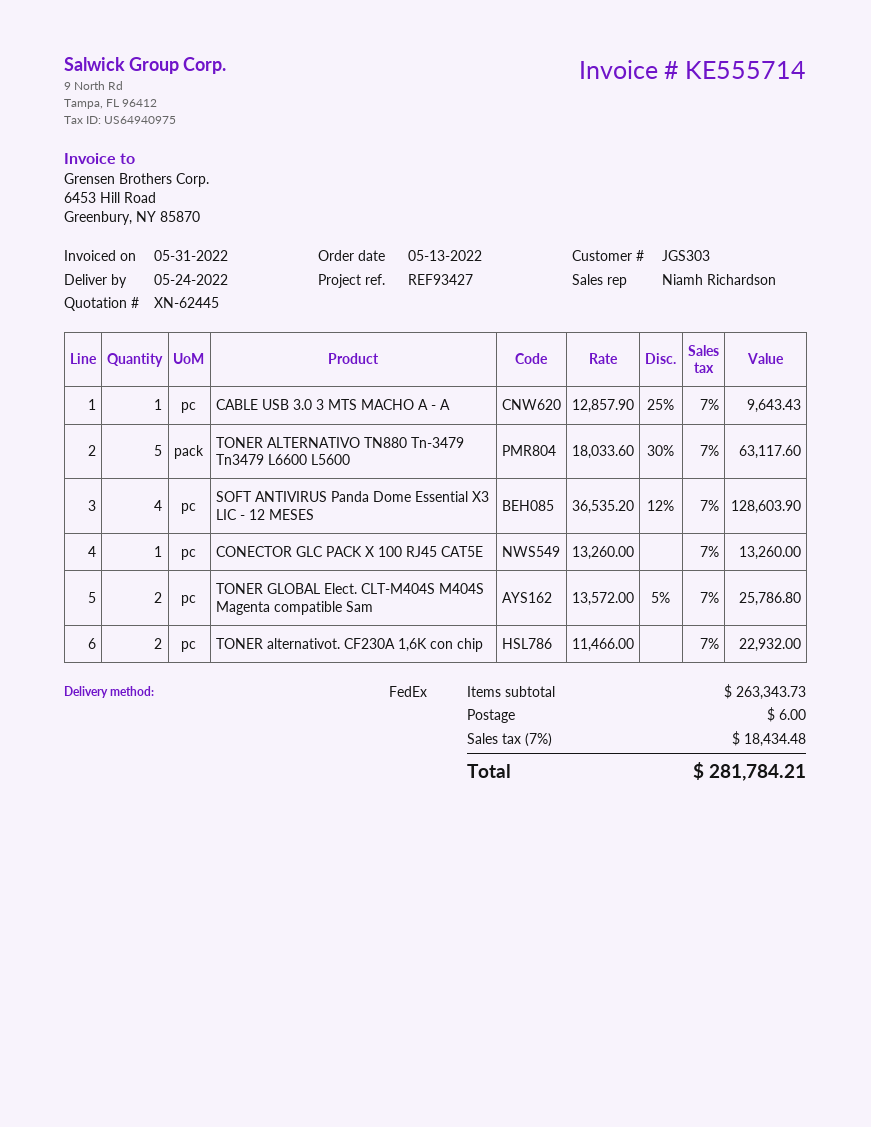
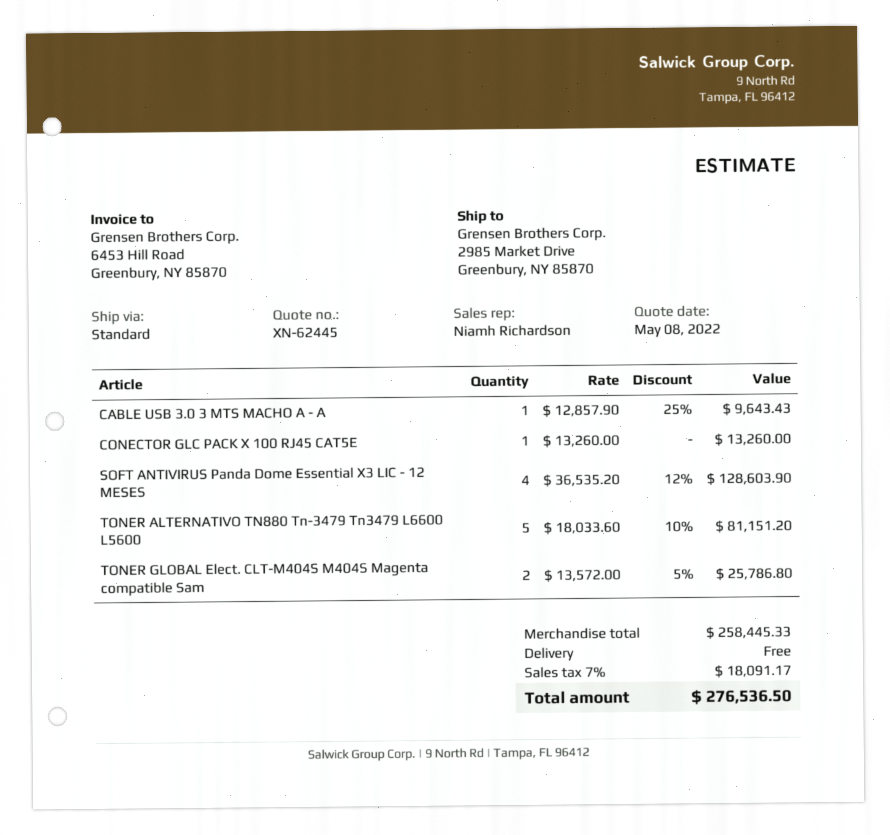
shipping method: FedEx -> standard
TONER ALTERNATIVO TN880 Tn-3479 Tn3479 L6600 L5600: 5 x 18033.60 - 30% = 63117.60 -> 5 x 18033.60 - 10% = 81151.20
TONER alternativot. CF230A 1,6K con chip: 2 x 11466.00 = 22932.00 -> none
subtotal: 263343.73 -> 258445.33
shipping: 6.00 -> 0.00
tax: 7% = 18434.48 -> 7% = 18091.17
total: 281784.21 -> 276536.50

